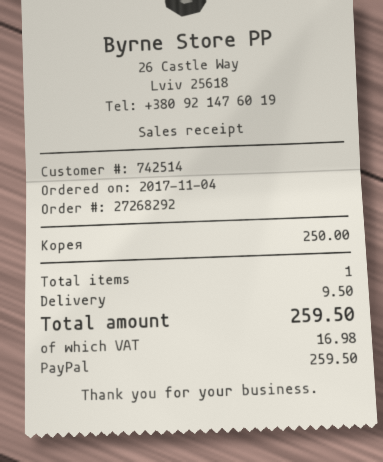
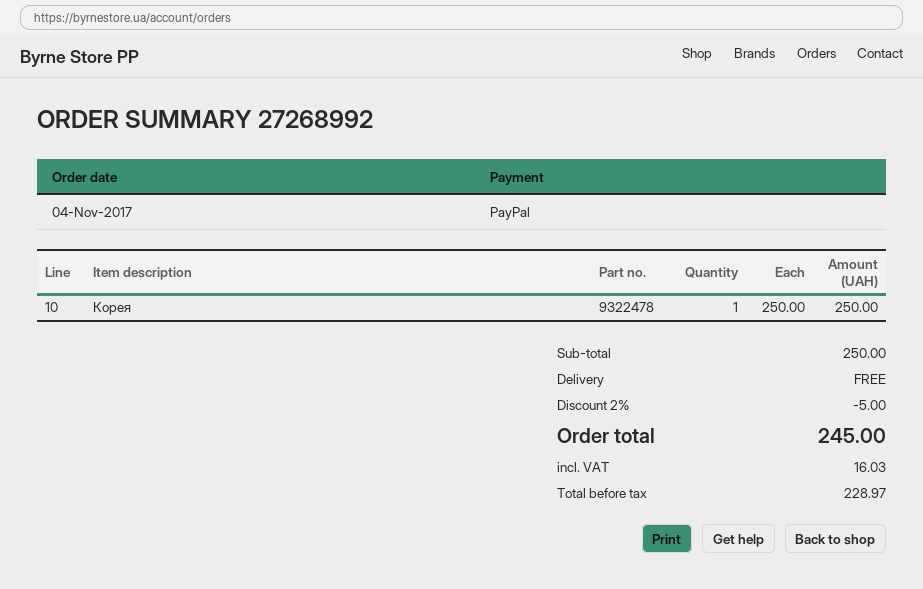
order number: 27268292 -> 27268992
discount: none -> 2% = 5.00
shipping: 9.50 -> 0.00
tax: 16.98 -> 16.03
total: 259.50 -> 245.00

